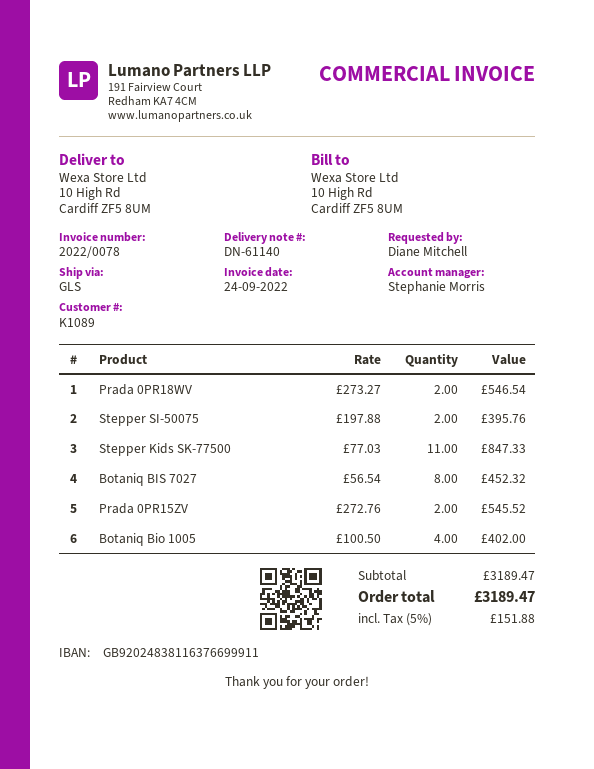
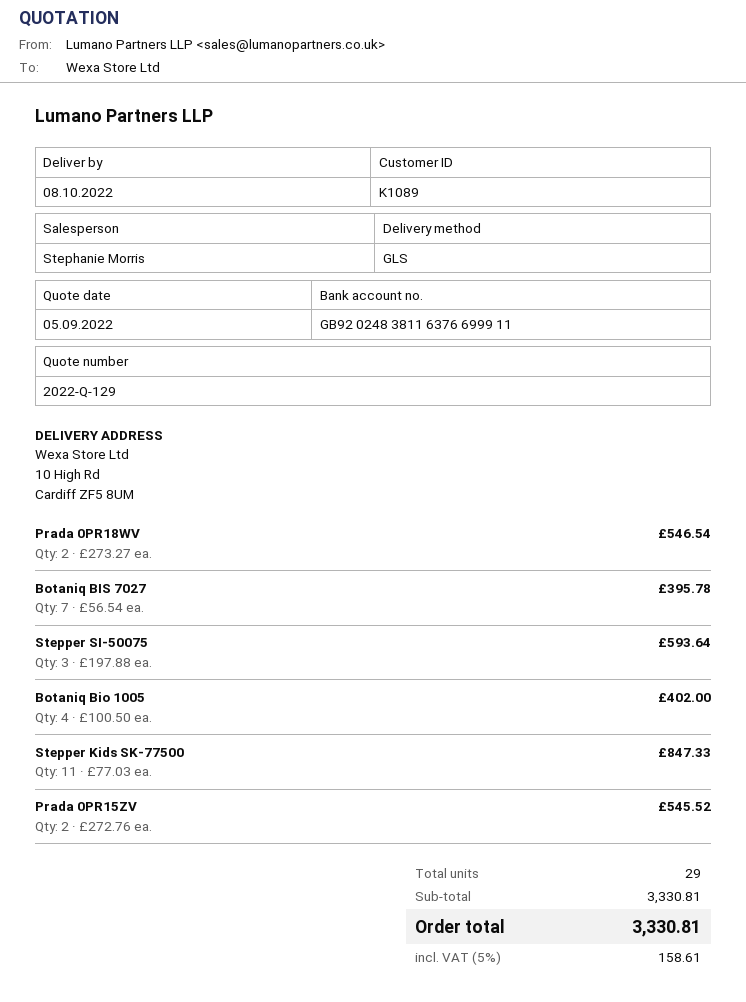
Stepper SI-50075: 2 x 197.88 = 395.76 -> 3 x 197.88 = 593.64
Botaniq BIS 7027: 8 x 56.54 = 452.32 -> 7 x 56.54 = 395.78
subtotal: 3189.47 -> 3330.81
tax: 5% = 151.88 -> 5% = 158.61
total: 3189.47 -> 3330.81

